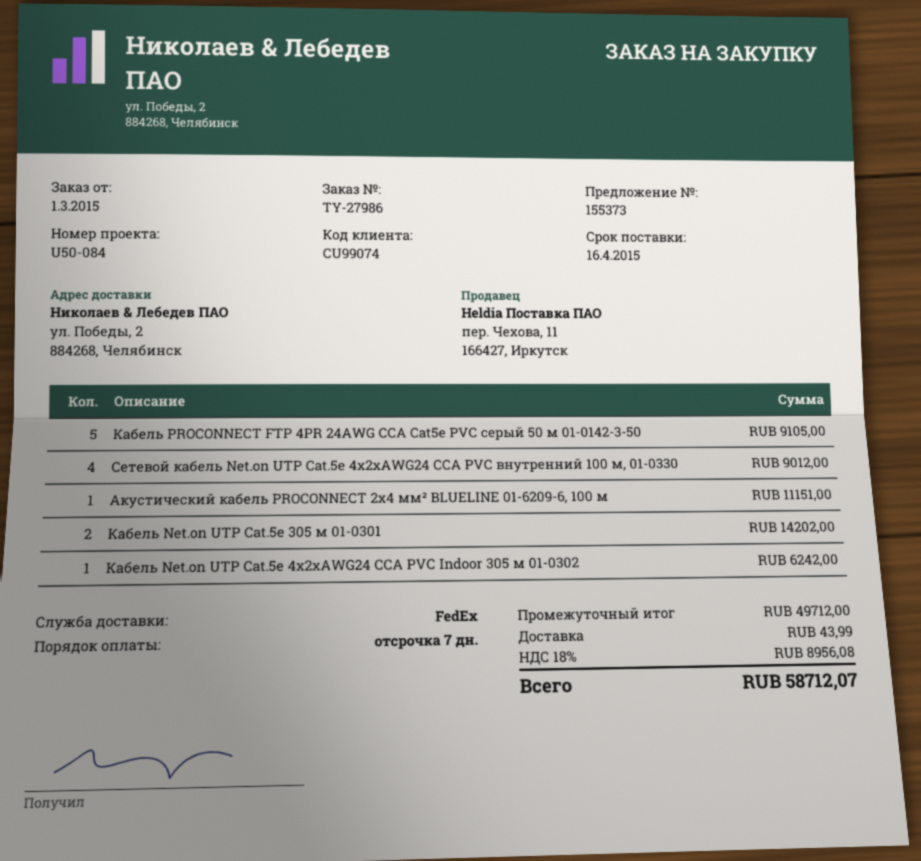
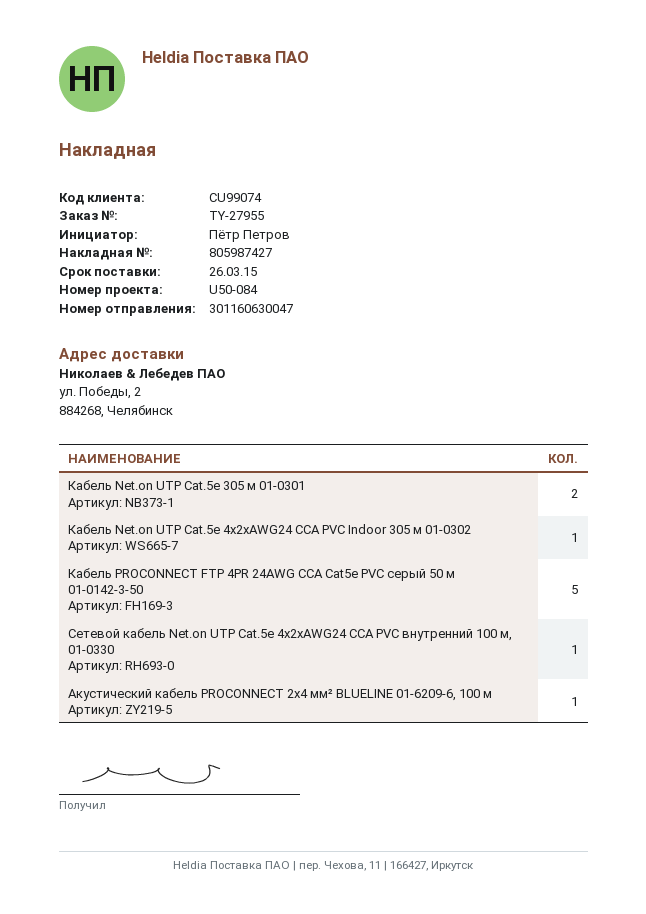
order number: TY-27986 -> TY-27955
delivery date: 2015-04-16 -> 2015-03-26
Сетевой кабель Net.on UTP Cat.5e 4x2xAWG24 CCA PVC внутренний 100 м, 01-0330: 4 -> 1

